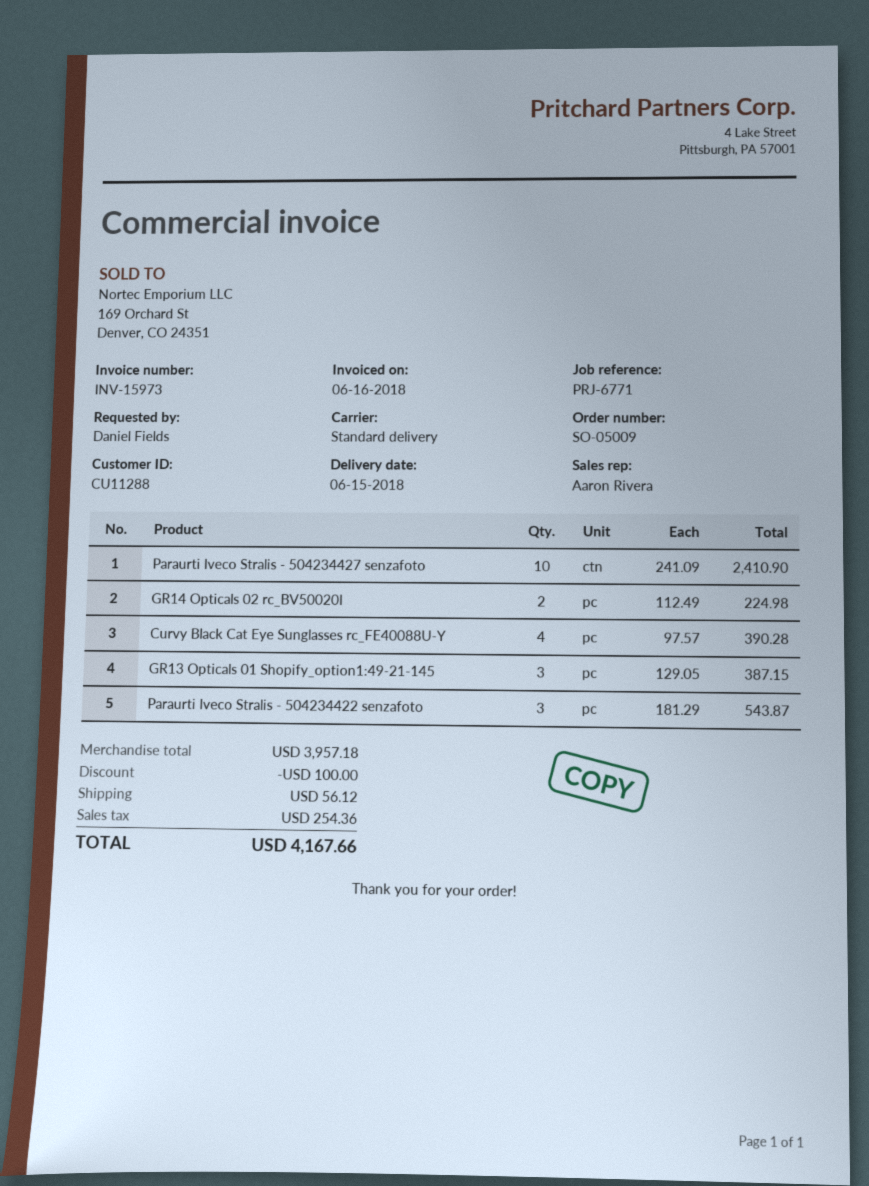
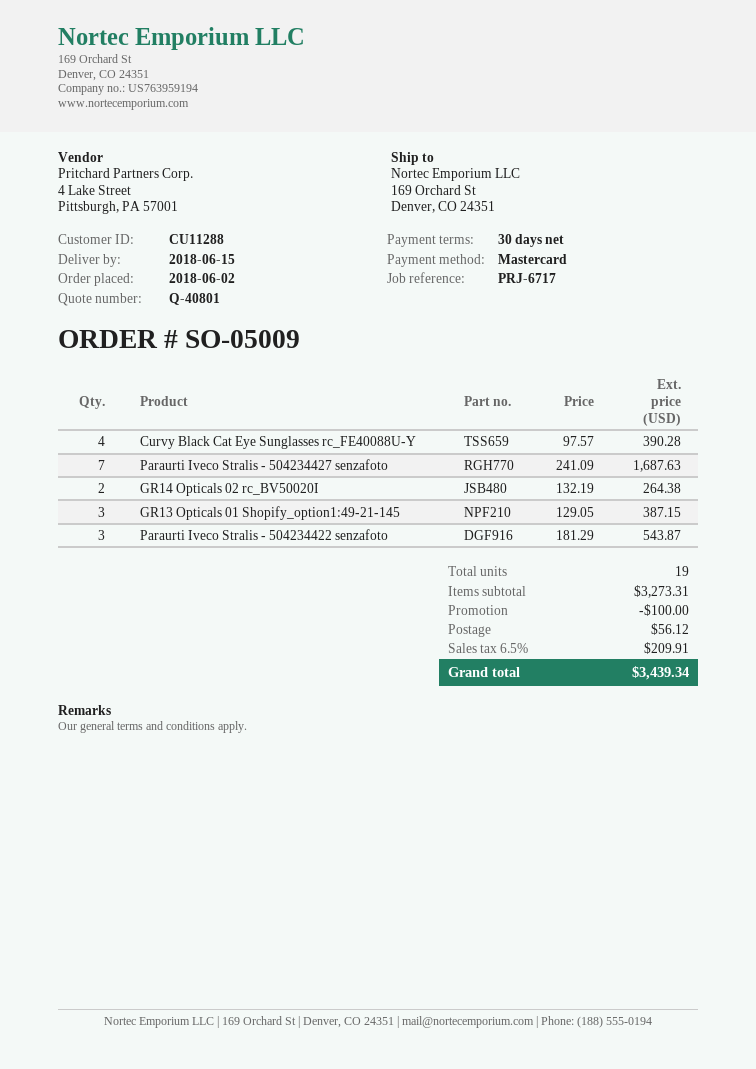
reference: PRJ-6771 -> PRJ-6717
Paraurti Iveco Stralis - 504234427 senzafoto: 10 x 241.09 = 2410.90 -> 7 x 241.09 = 1687.63
GR14 Opticals 02 rc_BV50020I: 2 x 112.49 = 224.98 -> 2 x 132.19 = 264.38
subtotal: 3957.18 -> 3273.31
tax: 254.36 -> 209.91
total: 4167.66 -> 3439.34

